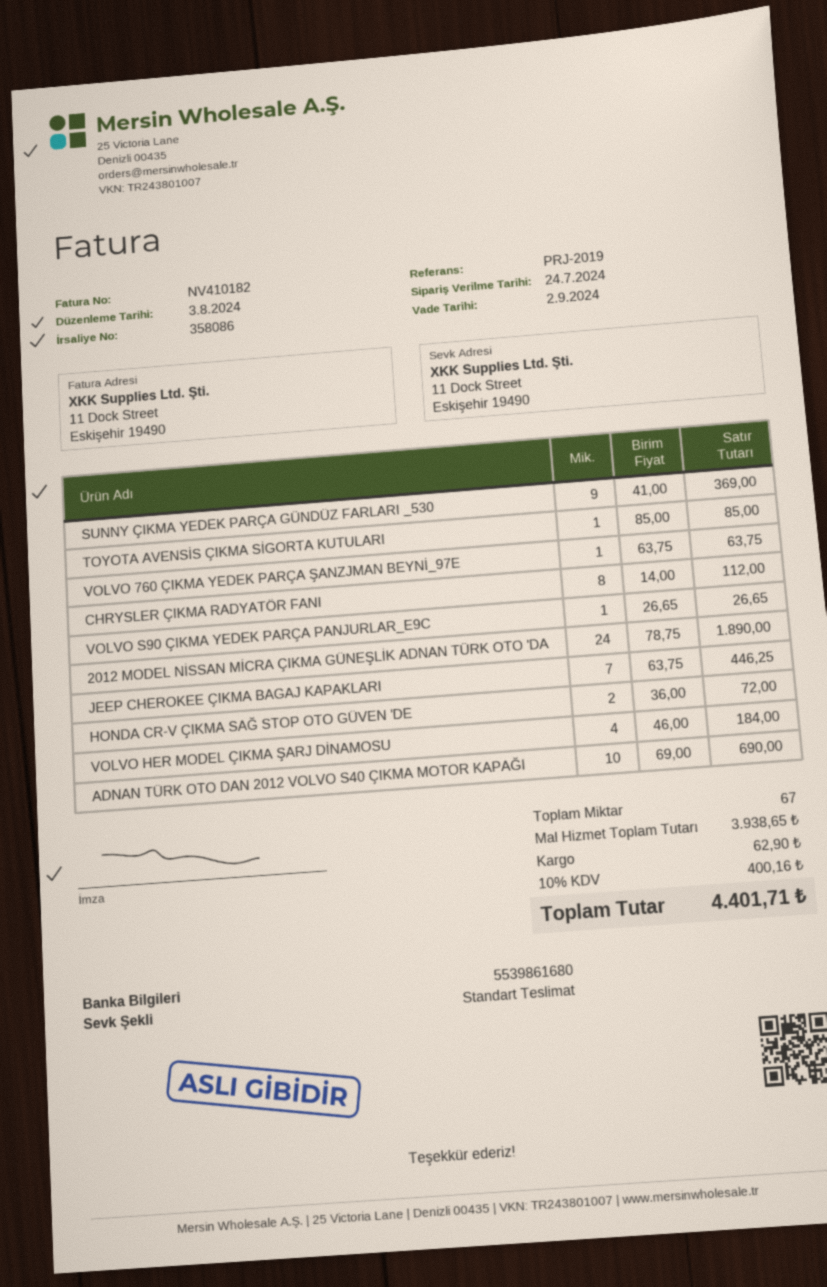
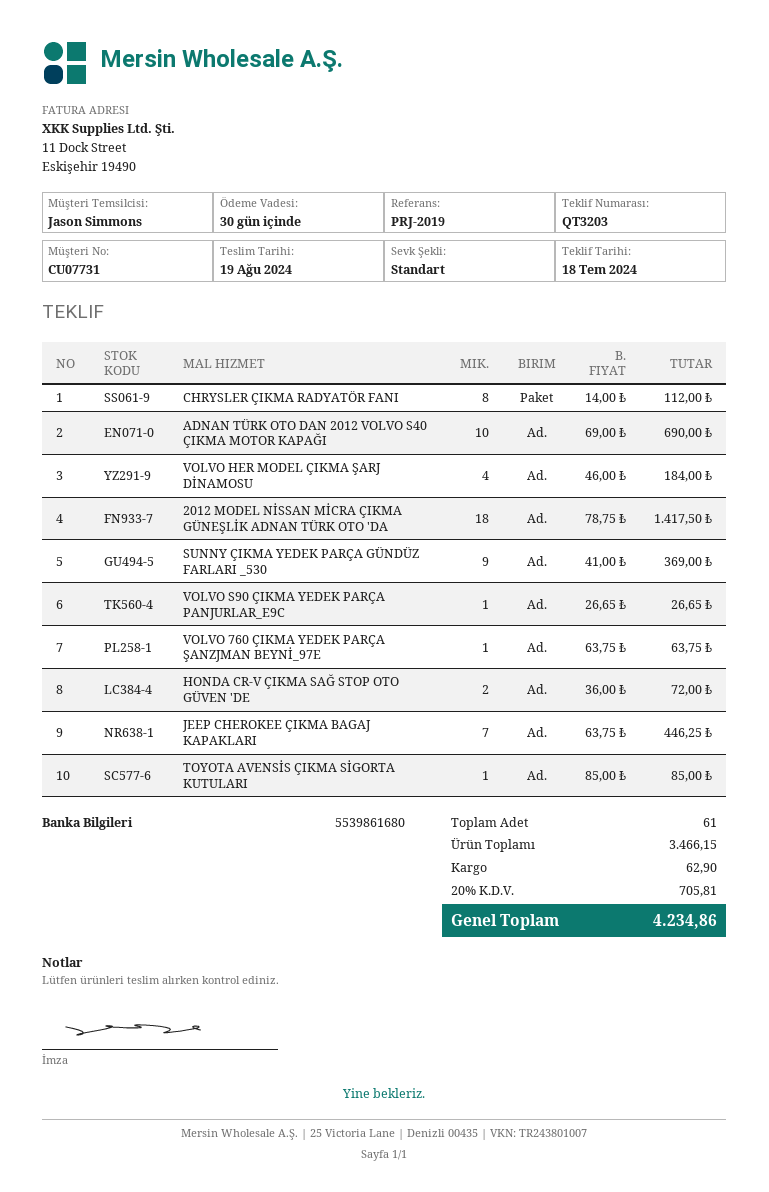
2012 MODEL NİSSAN MİCRA ÇIKMA GÜNEŞLİK ADNAN TÜRK OTO 'DA: 24 x 78.75 = 1890.00 -> 18 x 78.75 = 1417.50
total quantity: 67 -> 61
subtotal: 3938.65 -> 3466.15
tax: 10% = 400.16 -> 20% = 705.81
total: 4401.71 -> 4234.86

